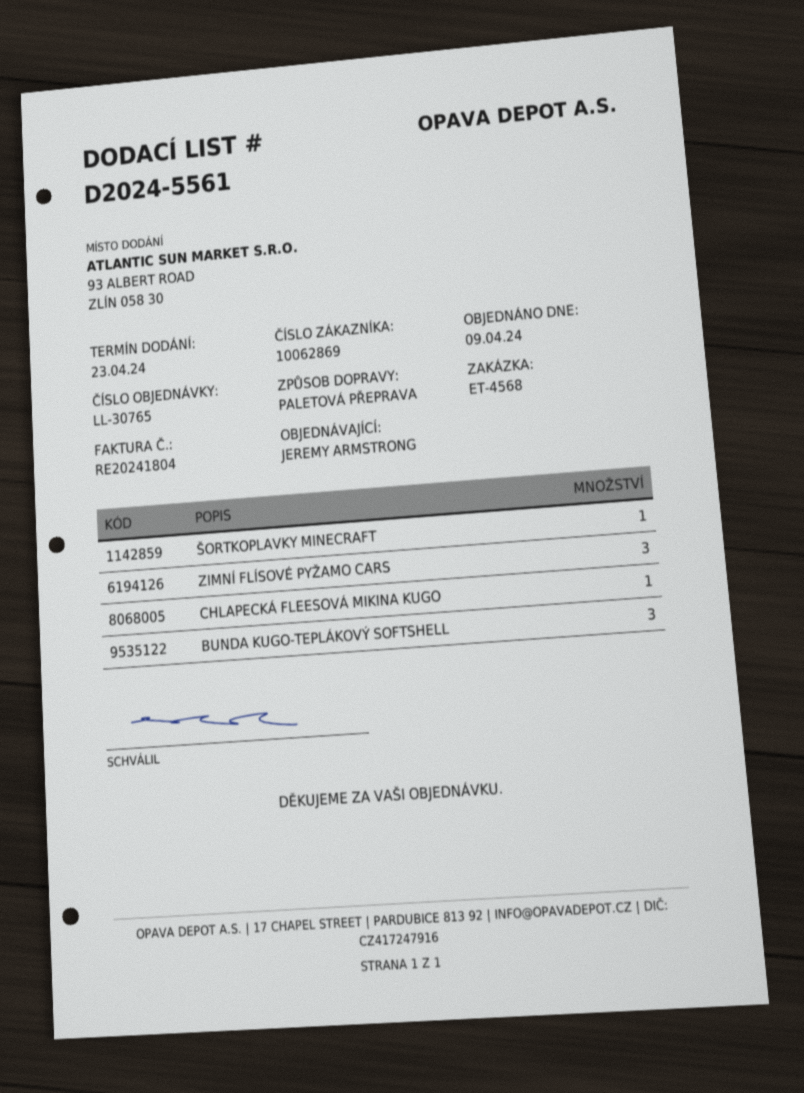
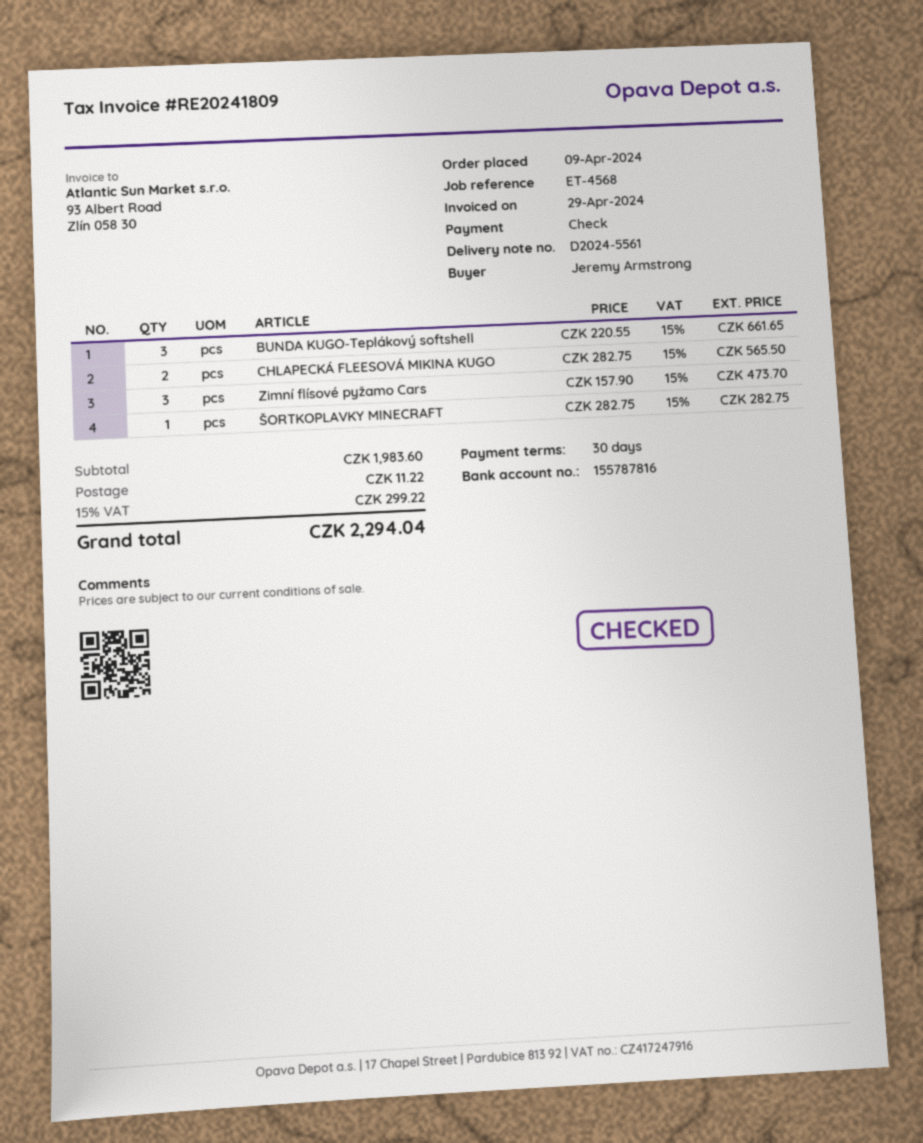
invoice number: RE20241804 -> RE20241809
CHLAPECKÁ FLEESOVÁ MIKINA KUGO: 1 -> 2

